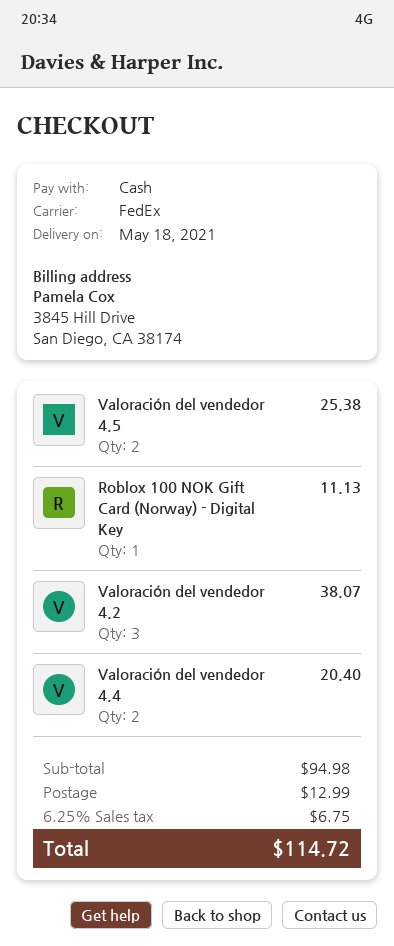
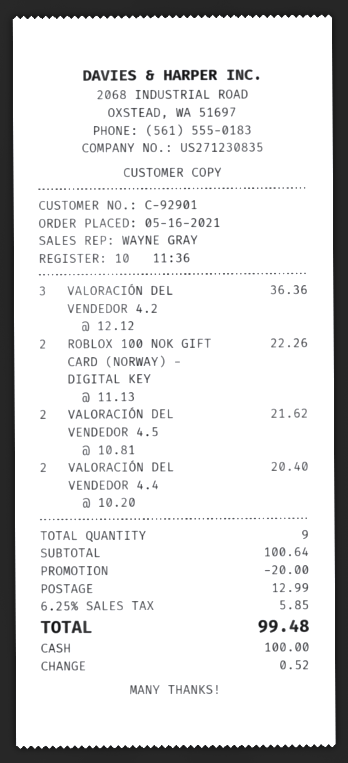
Valoración del vendedor 4.5: 2 for 25.38 -> 2 for 21.62
Roblox 100 NOK Gift Card (Norway) - Digital Key: 1 for 11.13 -> 2 for 22.26
Valoración del vendedor 4.2: 3 for 38.07 -> 3 for 36.36
subtotal: 94.98 -> 100.64
discount: none -> 20.00
tax: 6.25% = 6.75 -> 6.25% = 5.85
total: 114.72 -> 99.48

